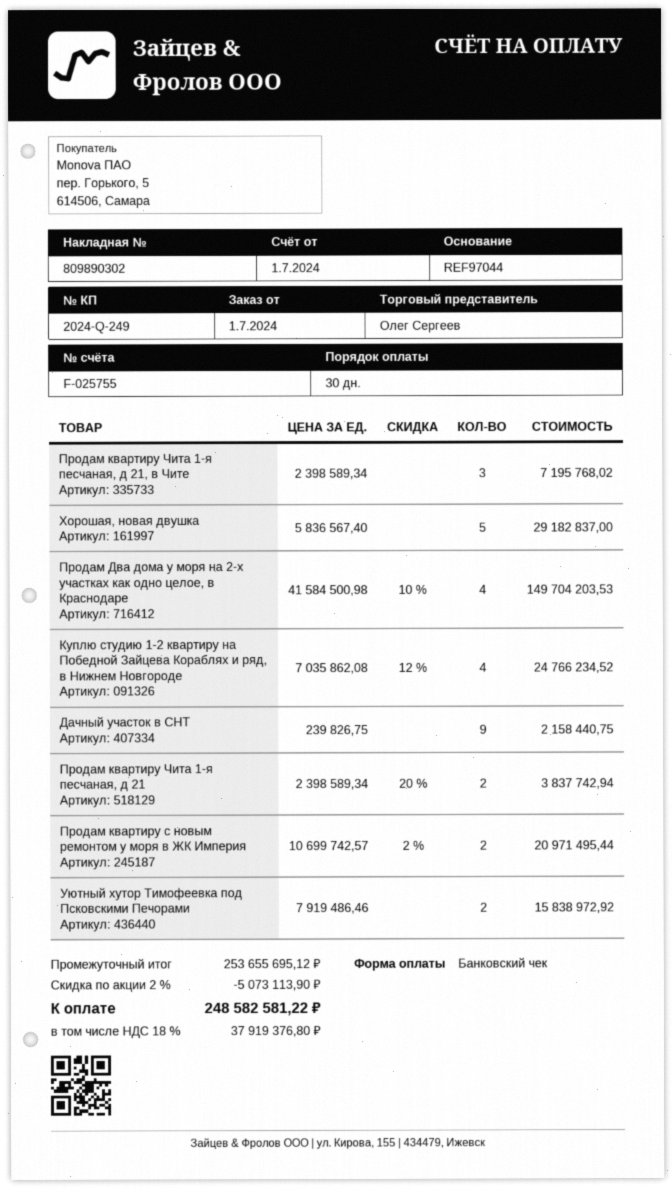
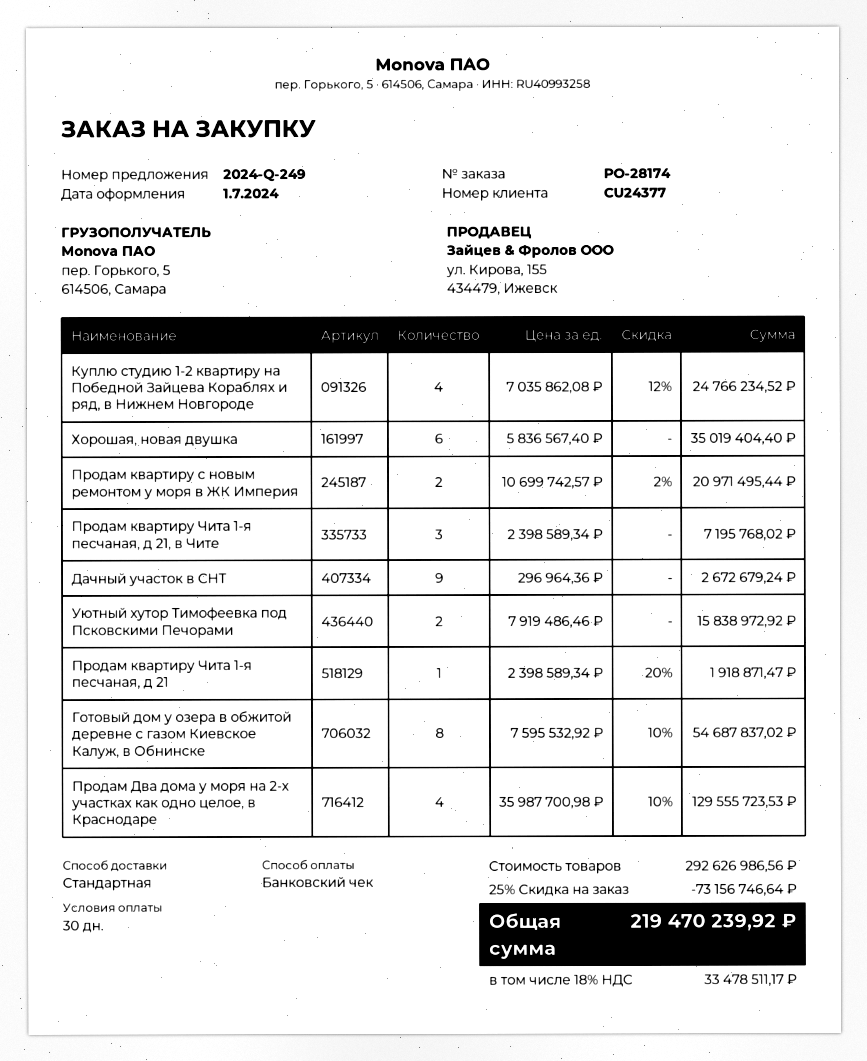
Хорошая, новая двушка: 5 x 5836567.40 = 29182837.00 -> 6 x 5836567.40 = 35019404.40
Продам Два дома у моря на 2-х участках как одно целое, в Краснодаре: 4 x 41584500.98 - 10% = 149704203.53 -> 4 x 35987700.98 - 10% = 129555723.53
Дачный участок в СНТ: 9 x 239826.75 = 2158440.75 -> 9 x 296964.36 = 2672679.24
Продам квартиру Чита 1-я песчаная, д 21: 2 x 2398589.34 - 20% = 3837742.94 -> 1 x 2398589.34 - 20% = 1918871.47
Готовый дом у озера в обжитой деревне с газом Киевское Калуж, в Обнинске: none -> 8 x 7595532.92 - 10% = 54687837.02
subtotal: 253655695.12 -> 292626986.56
discount: 2% = 5073113.90 -> 25% = 73156746.64
tax: 18% = 37919376.80 -> 18% = 33478511.17
total: 248582581.22 -> 219470239.92

